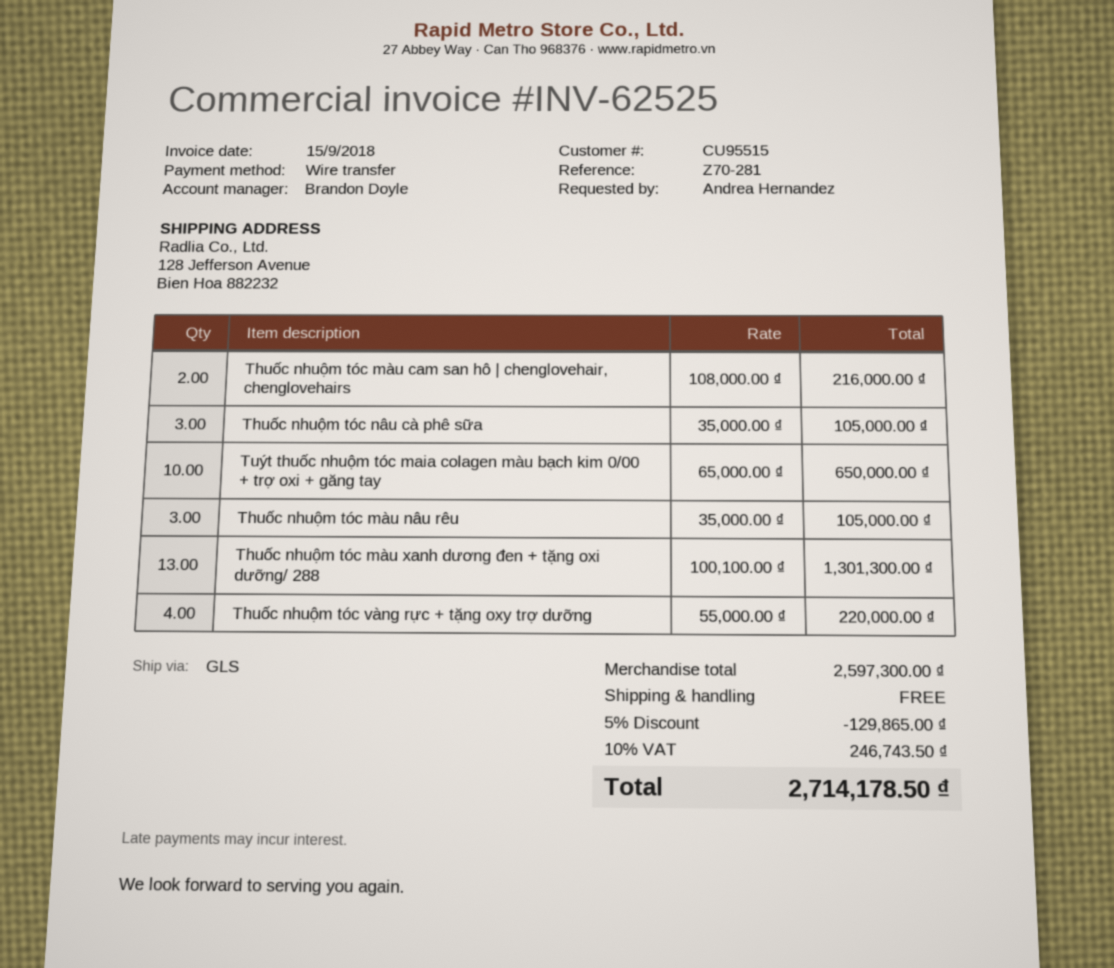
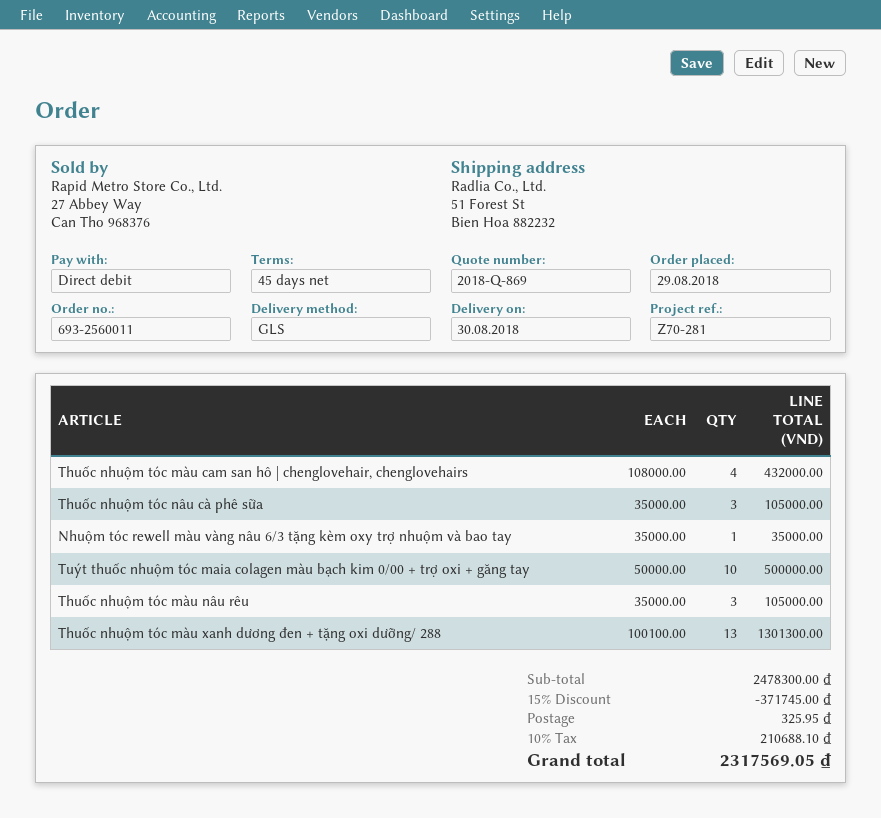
payment method: bank transfer -> direct debit
ship to: 128 Jefferson Avenue, Bien Hoa 882232 -> 51 Forest St, Bien Hoa 882232
Thuốc nhuộm tóc màu cam san hô | chenglovehair, chenglovehairs: 2 x 108000.00 = 216000.00 -> 4 x 108000.00 = 432000.00
Tuýt thuốc nhuộm tóc maia colagen màu bạch kim 0/00 + trợ oxi + găng tay: 10 x 65000.00 = 650000.00 -> 10 x 50000.00 = 500000.00
Thuốc nhuộm tóc vàng rực + tặng oxy trợ dưỡng: 4 x 55000.00 = 220000.00 -> none
Nhuộm tóc rewell màu vàng nâu 6/3 tặng kèm oxy trợ nhuộm và bao tay: none -> 1 x 35000.00 = 35000.00
subtotal: 2597300.00 -> 2478300.00
discount: 5% = 129865.00 -> 15% = 371745.00
shipping: 0.00 -> 325.95
tax: 10% = 246743.50 -> 10% = 210688.10
total: 2714178.50 -> 2317569.05

